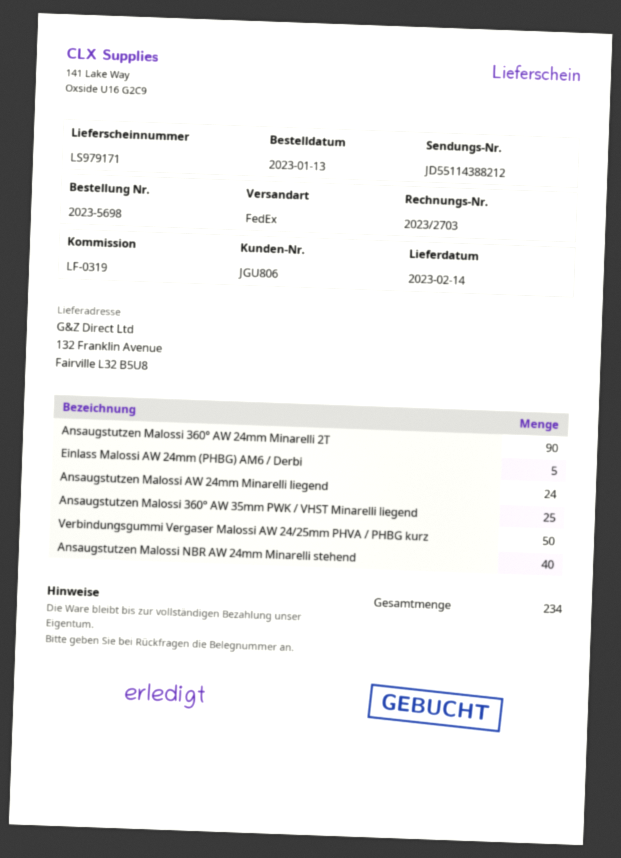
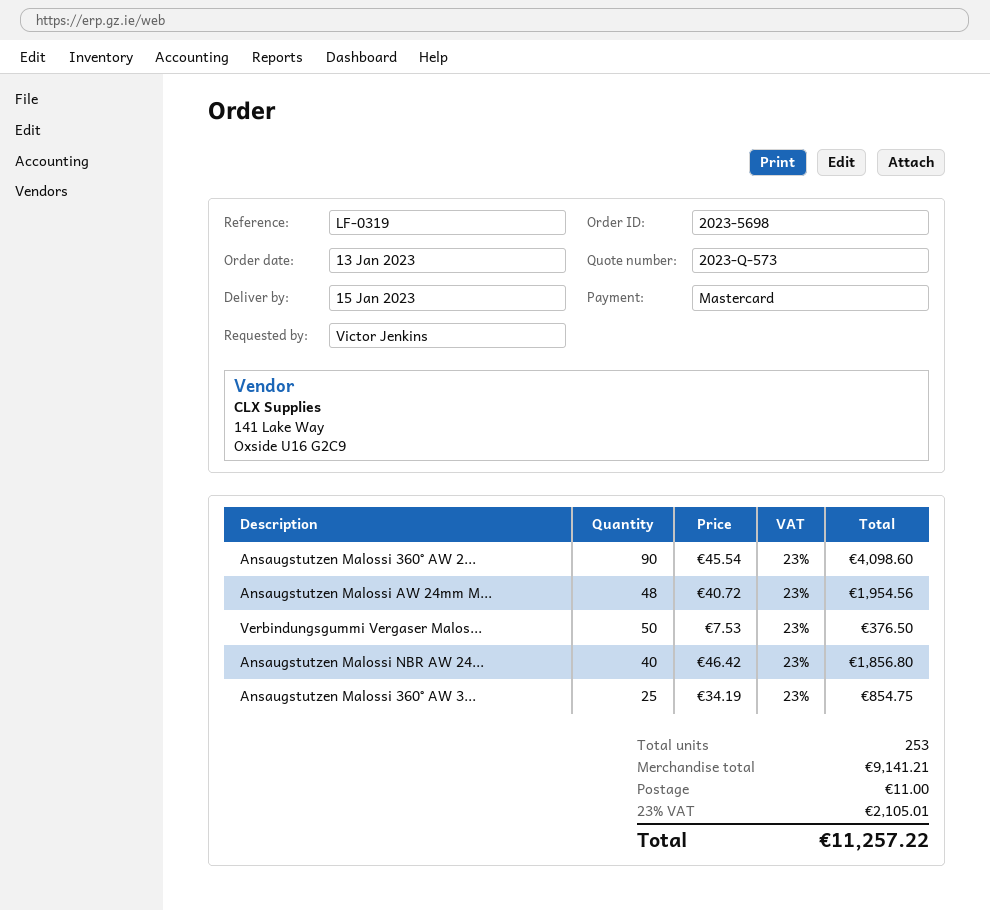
delivery date: 2023-02-14 -> 2023-01-15
Einlass Malossi AW 24mm (PHBG) AM6 / Derbi: 5 -> none
Ansaugstutzen Malossi AW 24mm Minarelli liegend: 24 -> 48
total quantity: 234 -> 253

